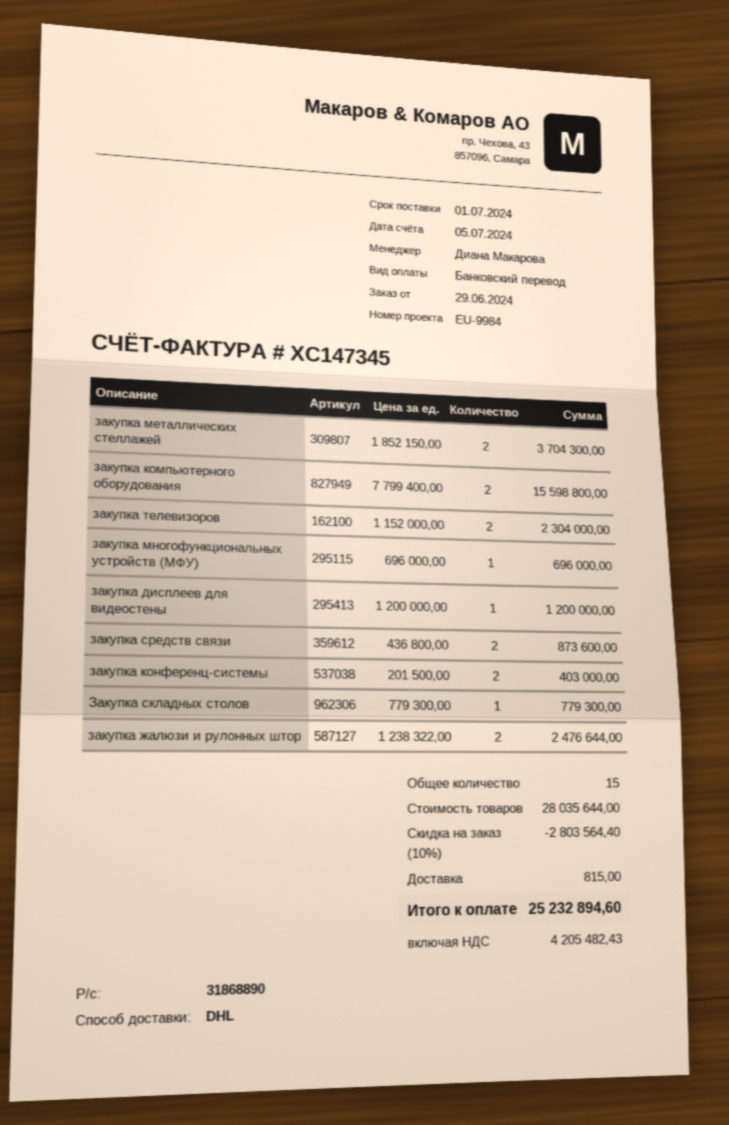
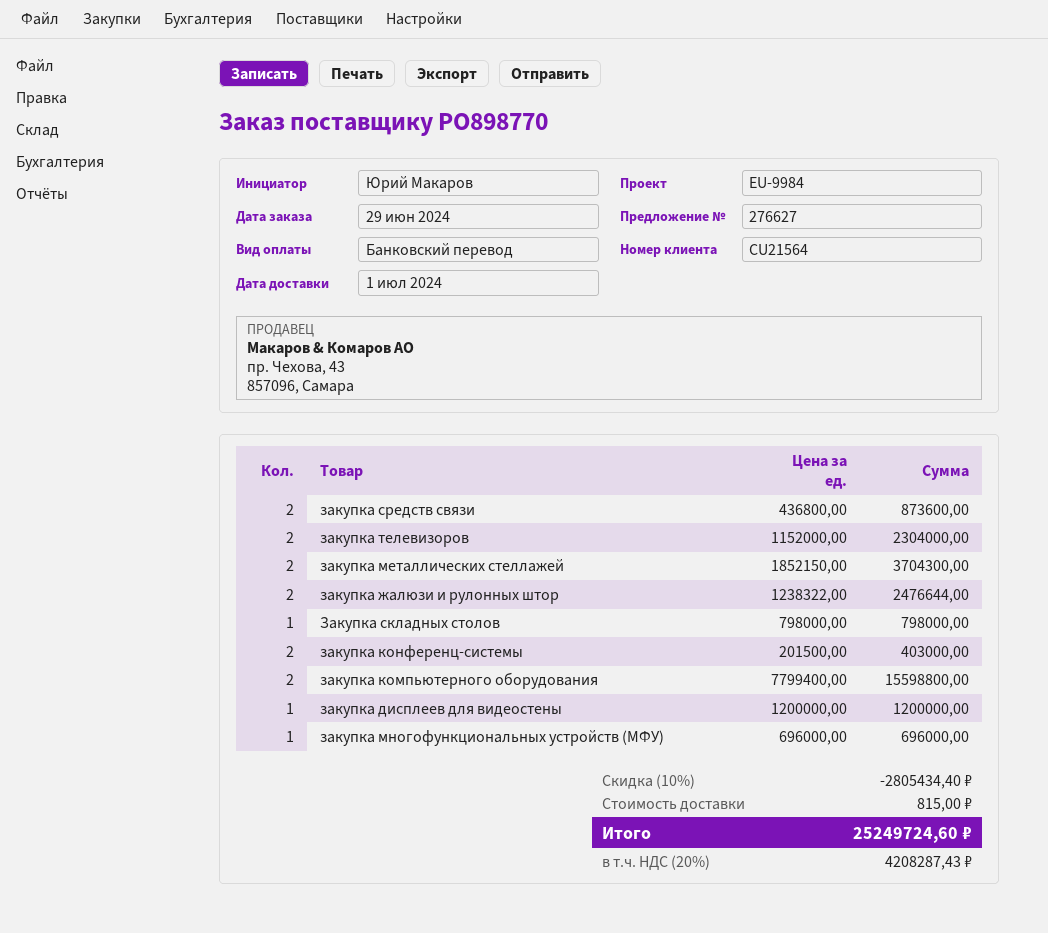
Закупка складных столов: 1 x 779300.00 = 779300.00 -> 1 x 798000.00 = 798000.00
discount: 10% = 2803564.40 -> 10% = 2805434.40
tax: 4205482.43 -> 4208287.43
total: 25232894.60 -> 25249724.60

